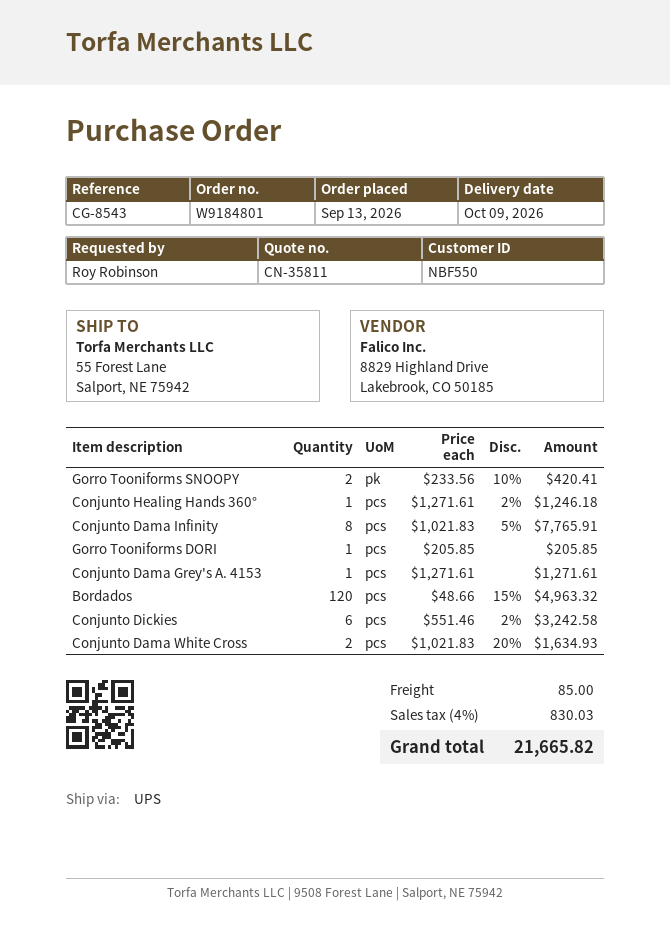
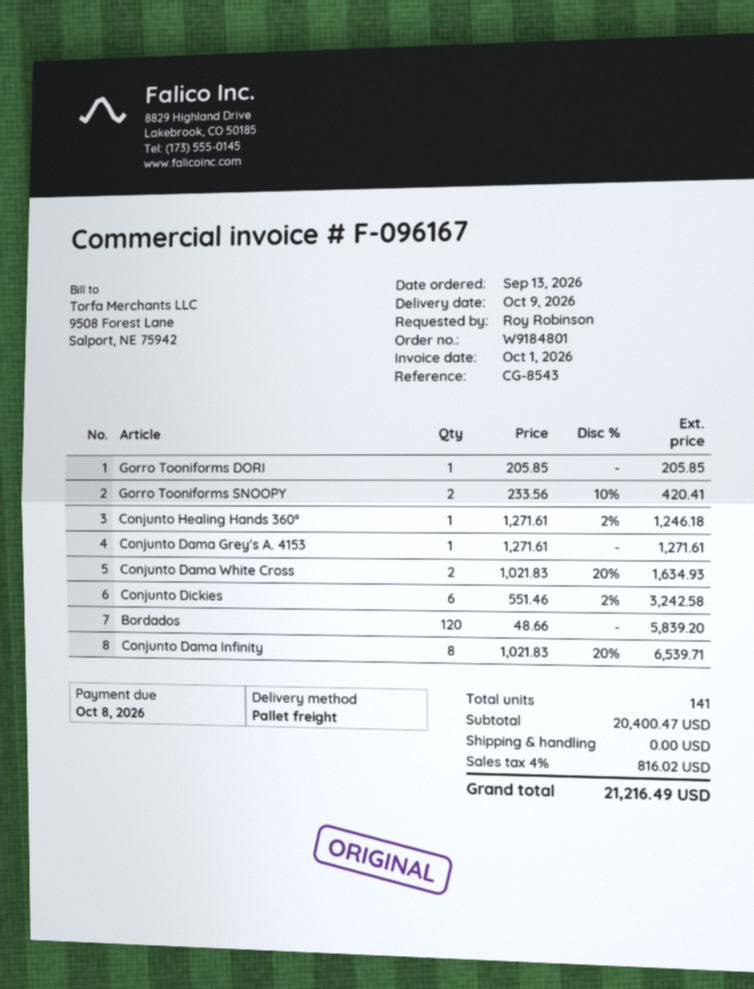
shipping method: UPS -> pallet freight
Conjunto Dama Infinity: 8 x 1021.83 - 5% = 7765.91 -> 8 x 1021.83 - 20% = 6539.71
Bordados: 120 x 48.66 - 15% = 4963.32 -> 120 x 48.66 = 5839.20
shipping: 85.00 -> 0.00
tax: 4% = 830.03 -> 4% = 816.02
total: 21665.82 -> 21216.49

